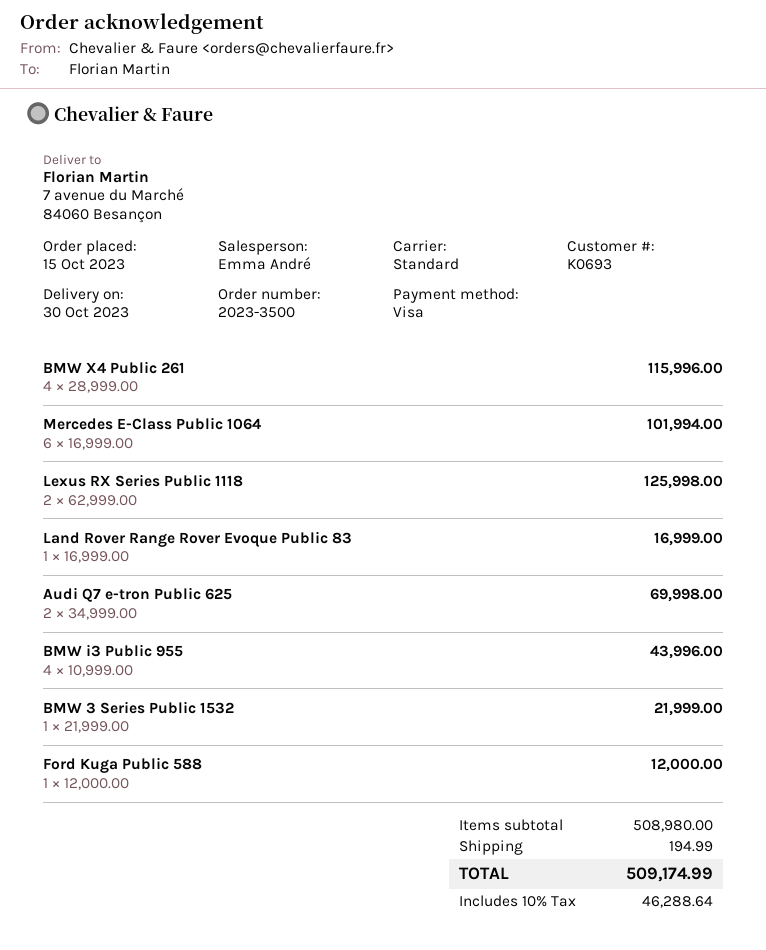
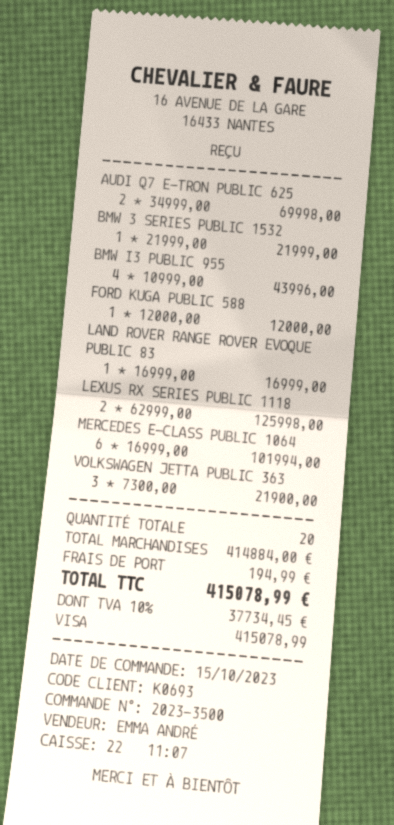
BMW X4 Public 261: 4 x 28999.00 = 115996.00 -> none
VOLKSWAGEN JETTA PUBLIC 363: none -> 3 x 7300.00 = 21900.00
subtotal: 508980.00 -> 414884.00
tax: 10% = 46288.64 -> 10% = 37734.45
total: 509174.99 -> 415078.99

